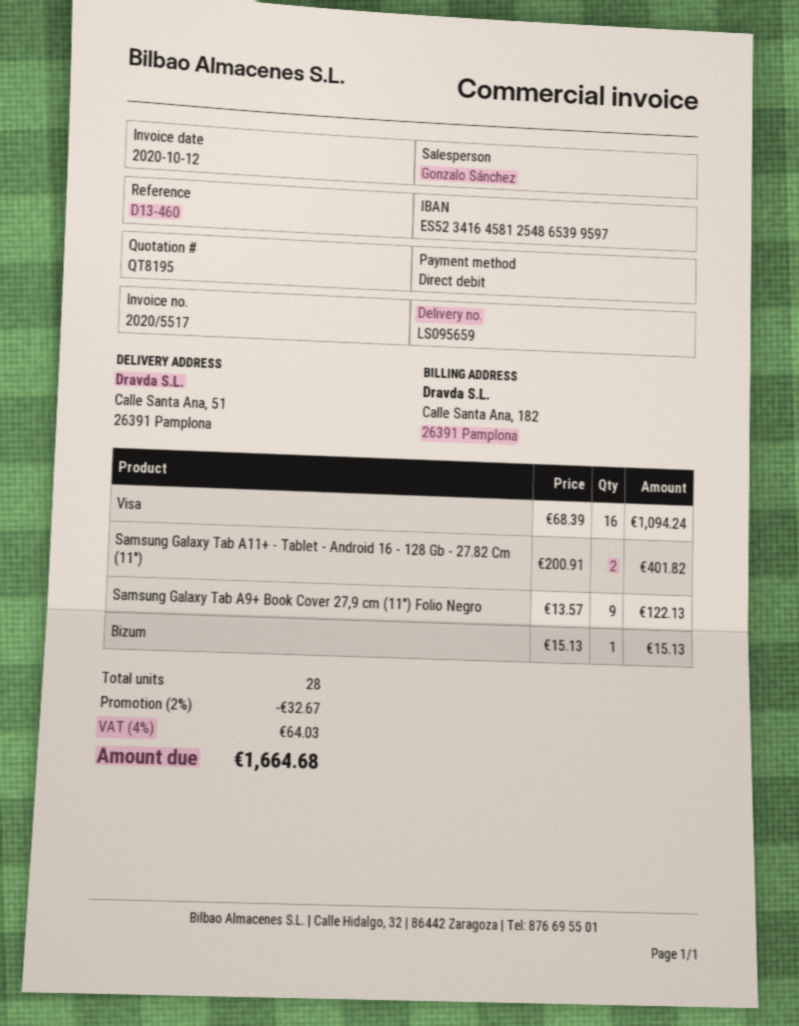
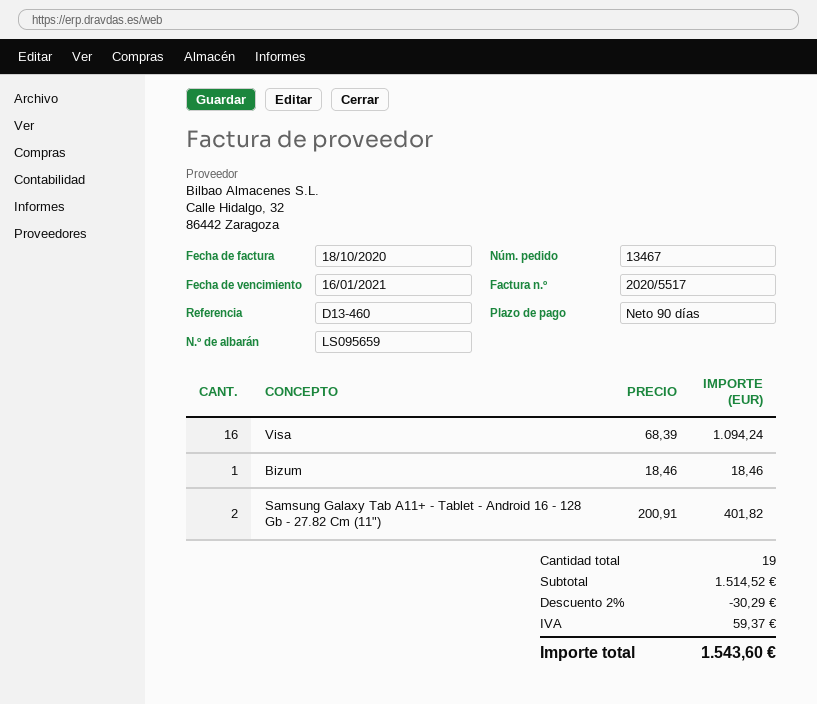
invoice date: 2020-10-12 -> 2020-10-18
Samsung Galaxy Tab A9+ Book Cover 27,9 cm (11") Folio Negro: 9 x 13.57 = 122.13 -> none
Bizum: 1 x 15.13 = 15.13 -> 1 x 18.46 = 18.46
total quantity: 28 -> 19
discount: 2% = 32.67 -> 2% = 30.29
tax: 64.03 -> 59.37
total: 1664.68 -> 1543.60

